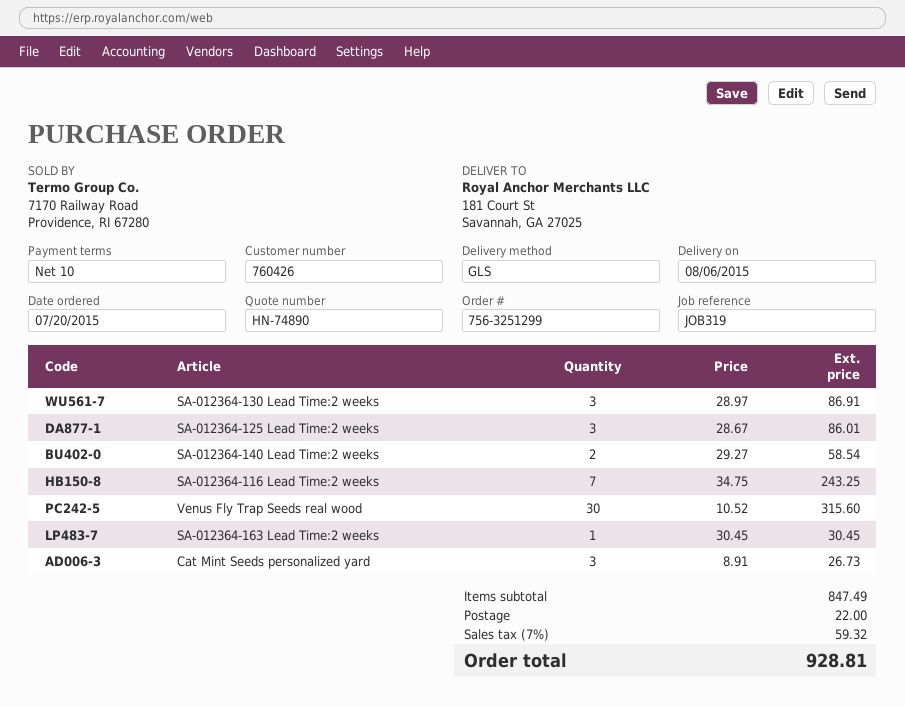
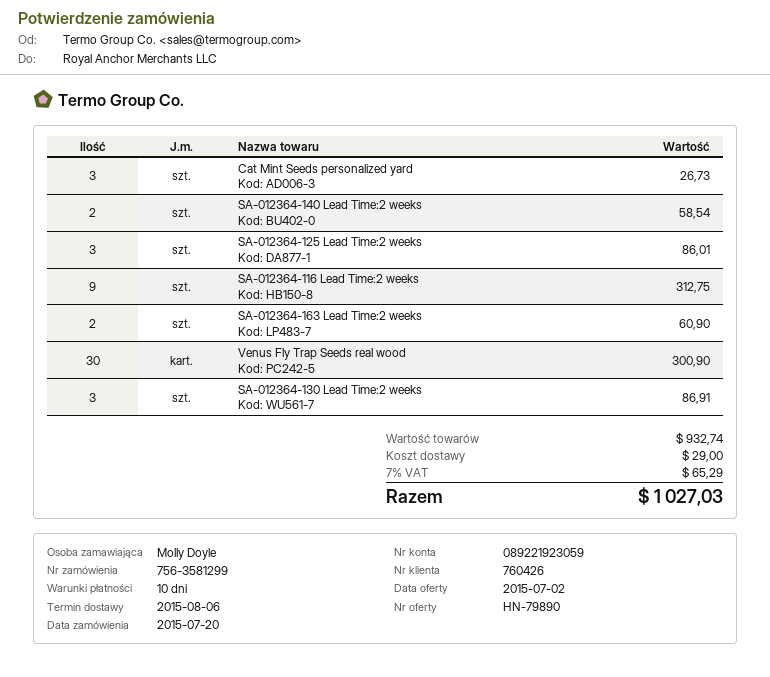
quote number: HN-74890 -> HN-79890
order number: 756-3251299 -> 756-3581299
SA-012364-116 Lead Time:2 weeks: 7 for 243.25 -> 9 for 312.75
Venus Fly Trap Seeds real wood: 30 for 315.60 -> 30 for 300.90
SA-012364-163 Lead Time:2 weeks: 1 for 30.45 -> 2 for 60.90
subtotal: 847.49 -> 932.74
shipping: 22.00 -> 29.00
tax: 7% = 59.32 -> 7% = 65.29
total: 928.81 -> 1027.03

